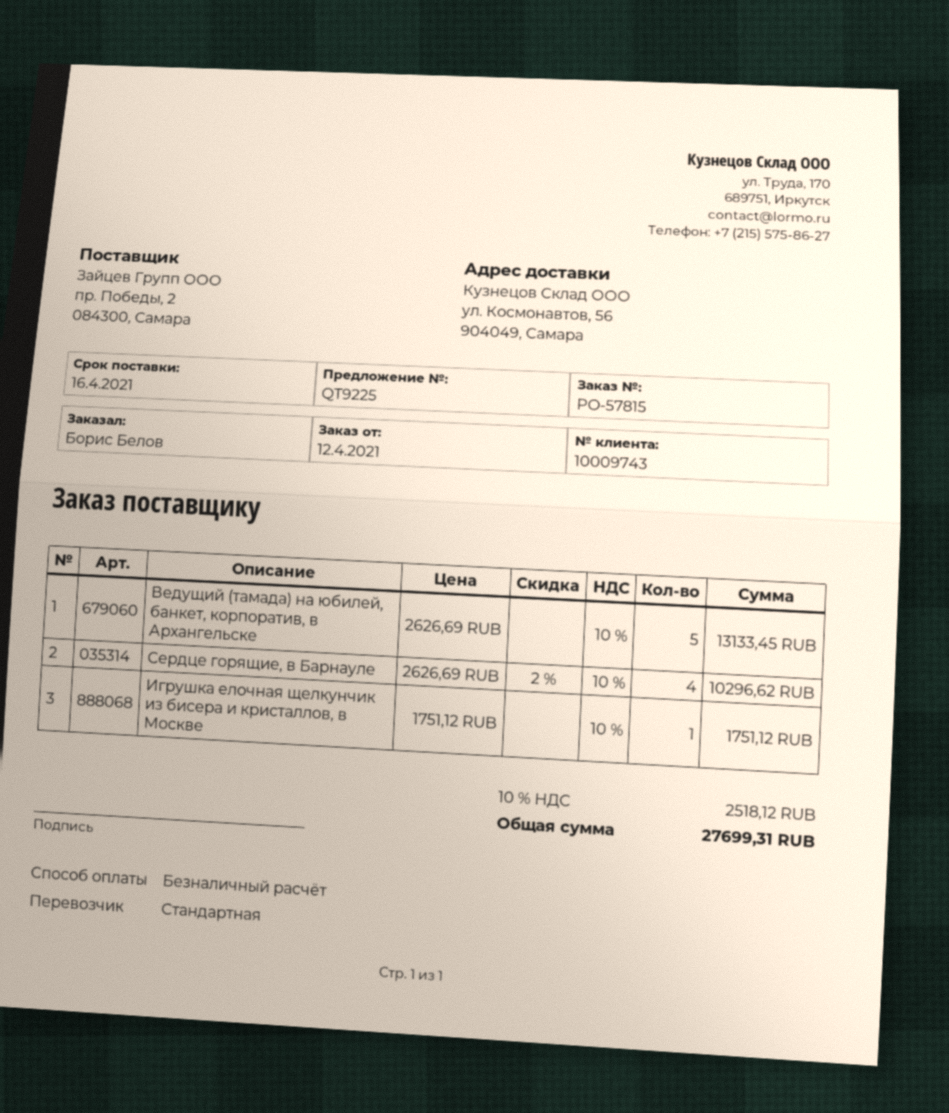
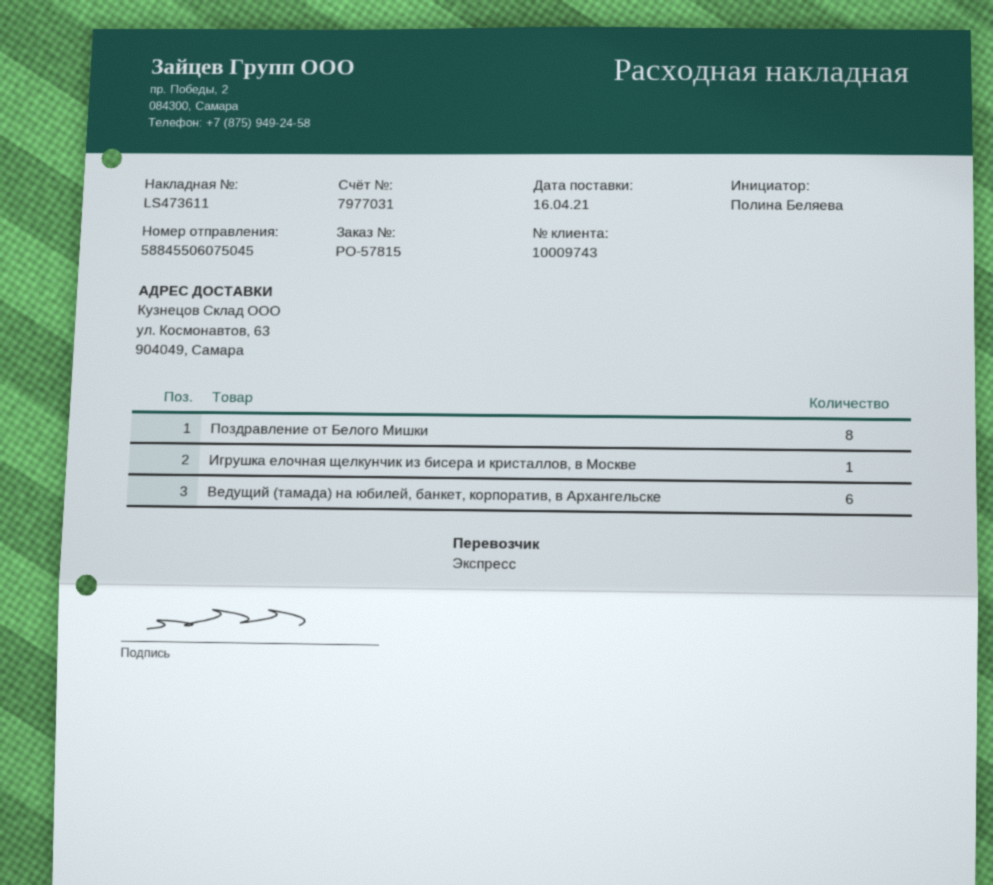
ordered by: Борис Белов -> Полина Беляева
shipping method: standard -> express
ship to: ул. Космонавтов, 56, 904049, Самара -> ул. Космонавтов, 63, 904049, Самара
Ведущий (тамада) на юбилей, банкет, корпоратив, в Архангельске: 5 -> 6
Сердце горящие, в Барнауле: 4 -> none
Поздравление от Белого Мишки: none -> 8

